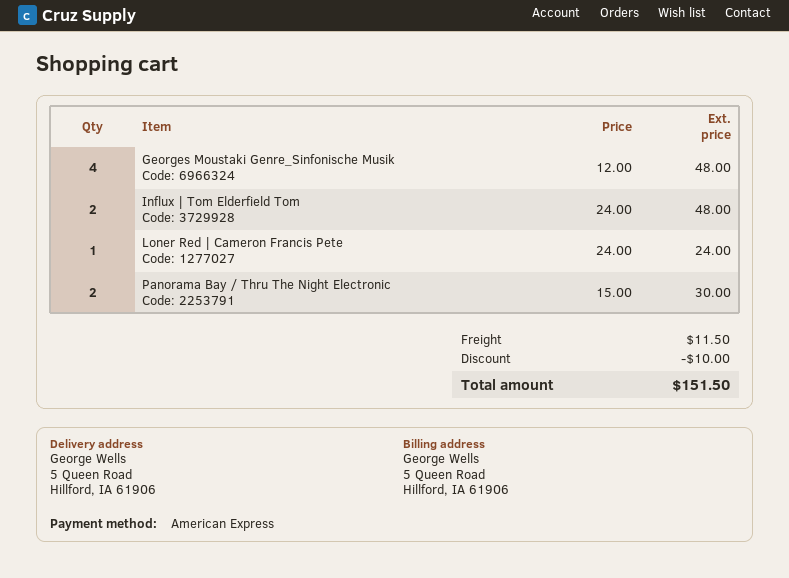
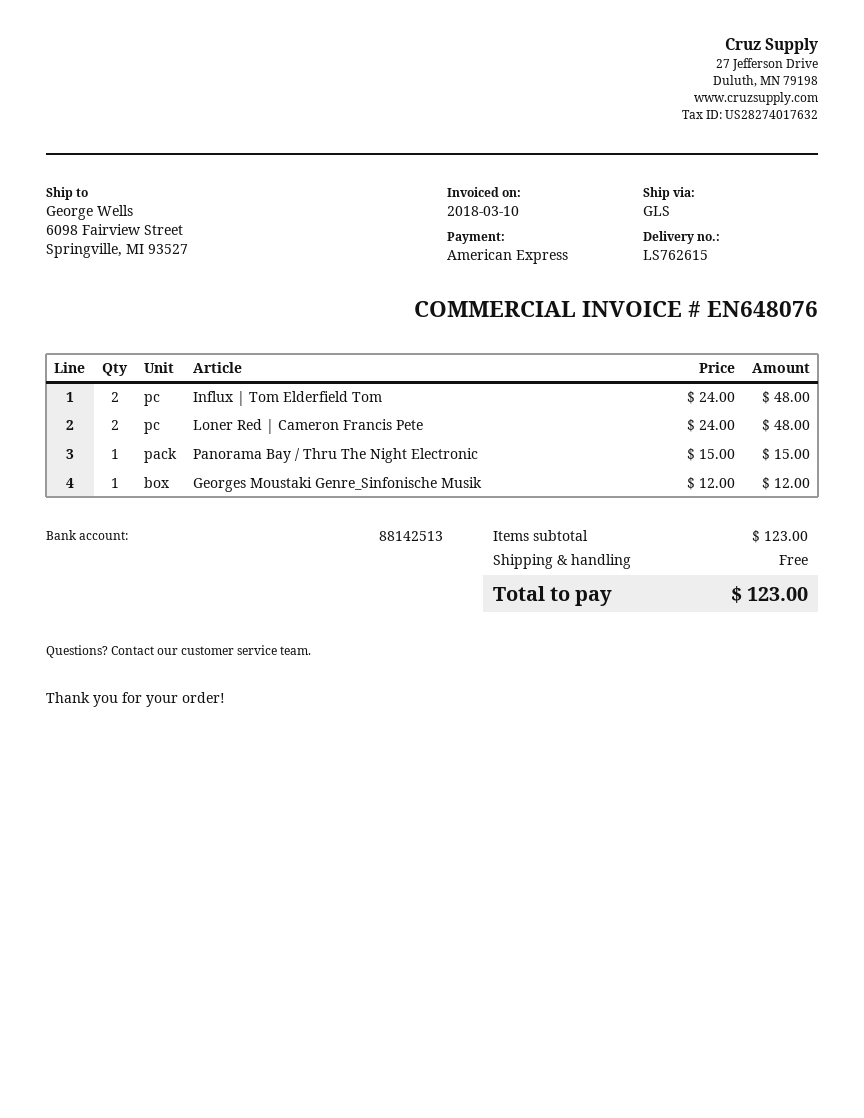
ship to: 5 Queen Road, Hillford, IA 61906 -> 6098 Fairview Street, Springville, MI 93527
Georges Moustaki Genre_Sinfonische Musik: 4 x 12.00 = 48.00 -> 1 x 12.00 = 12.00
Loner Red | Cameron Francis Pete: 1 x 24.00 = 24.00 -> 2 x 24.00 = 48.00
Panorama Bay / Thru The Night Electronic: 2 x 15.00 = 30.00 -> 1 x 15.00 = 15.00
discount: 10.00 -> none
shipping: 11.50 -> 0.00
total: 151.50 -> 123.00

